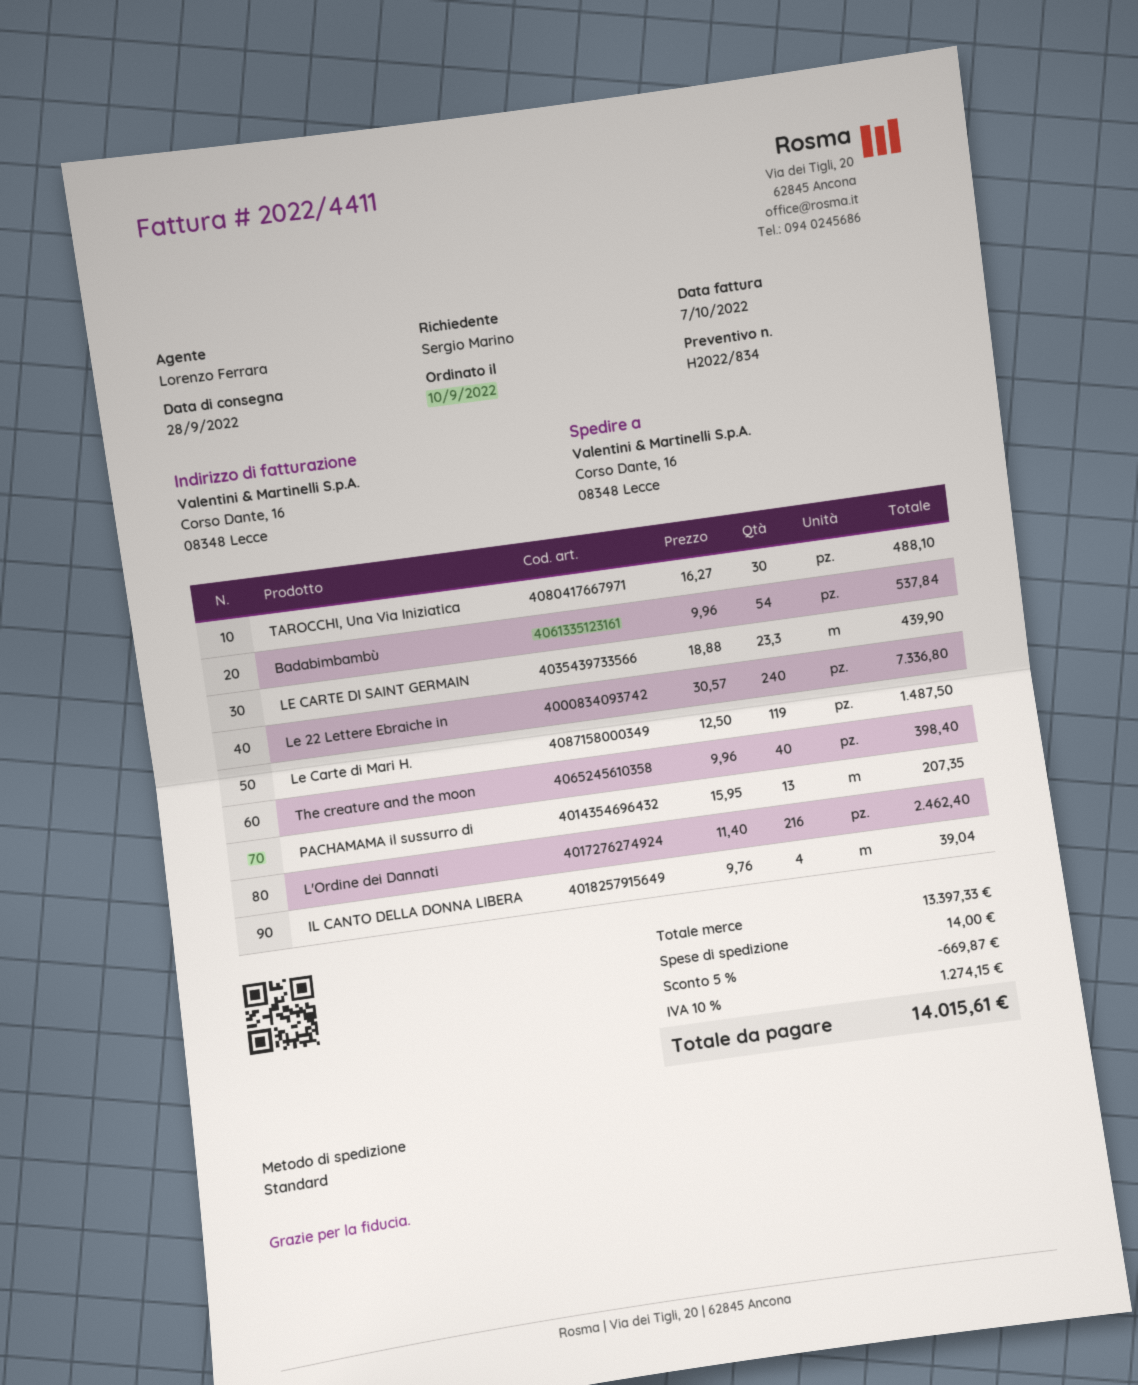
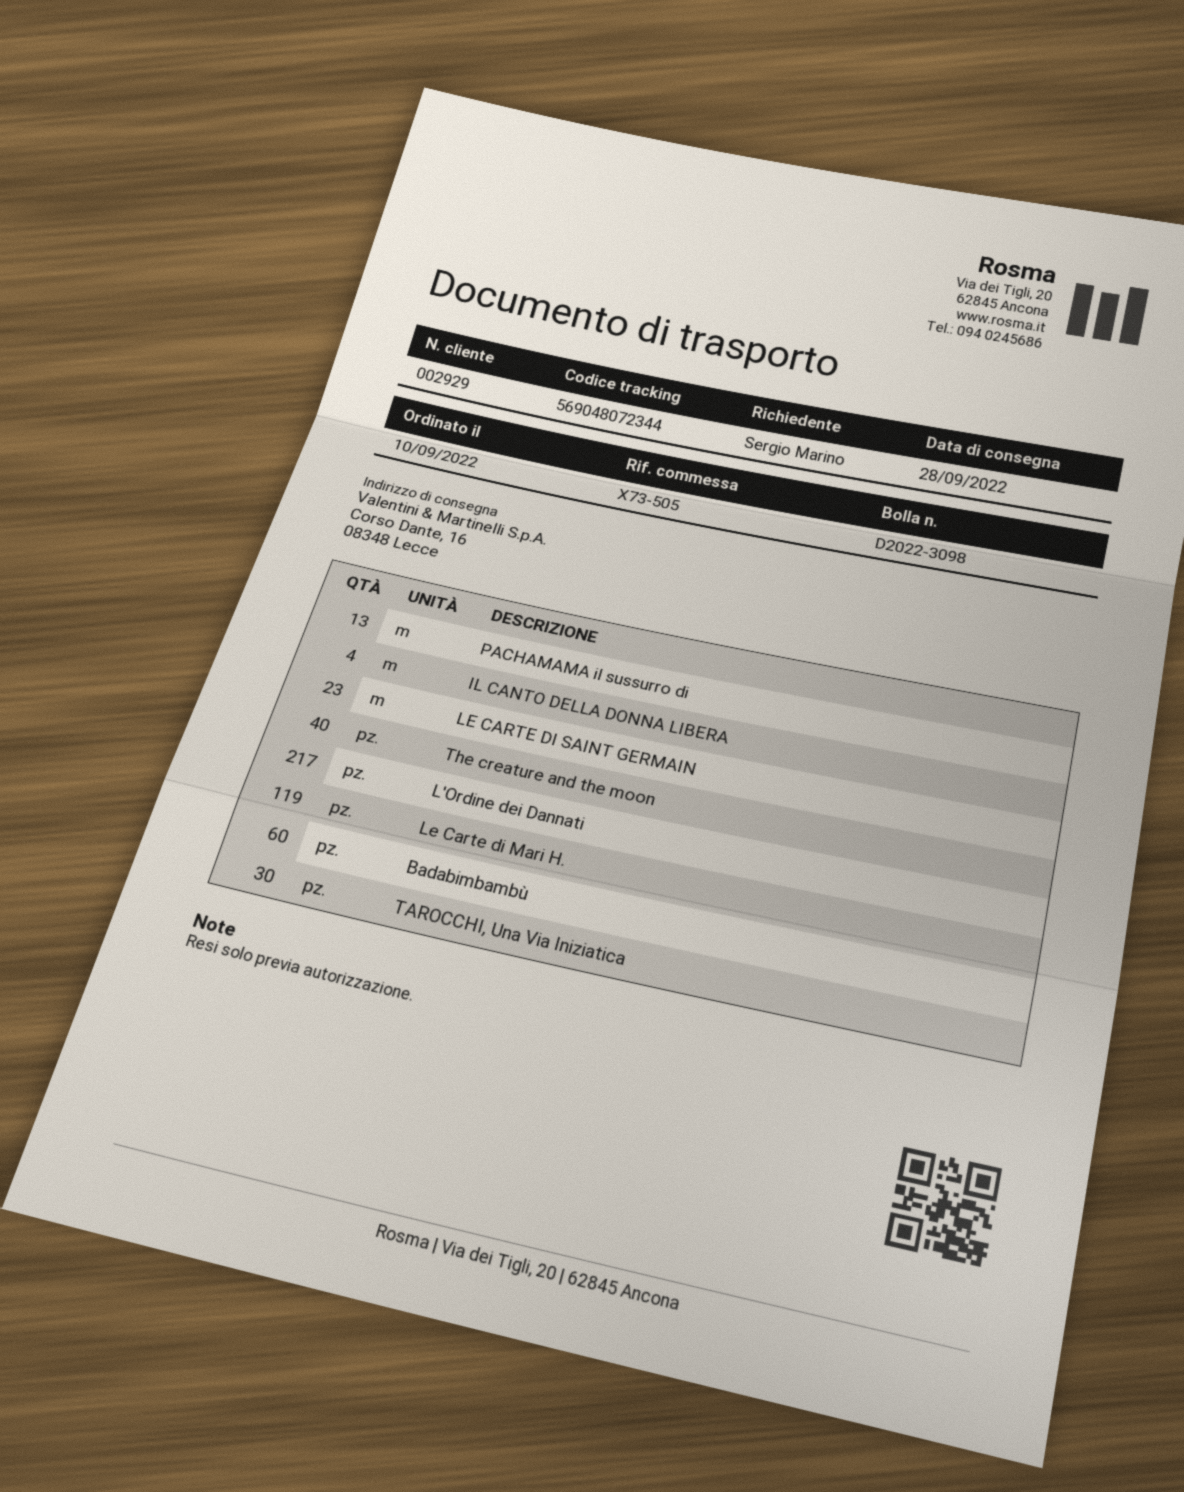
Badabimbambù: 54 -> 60
LE CARTE DI SAINT GERMAIN: 23.3 -> 23
Le 22 Lettere Ebraiche in: 240 -> none
L'Ordine dei Dannati: 216 -> 217

